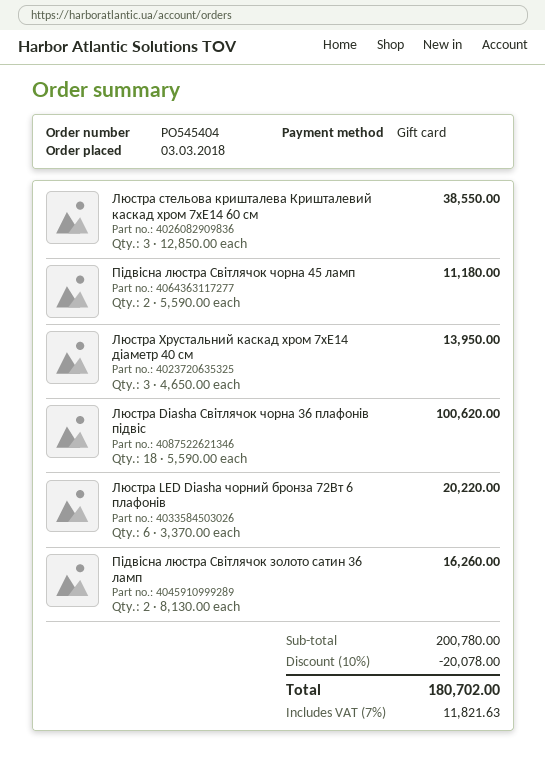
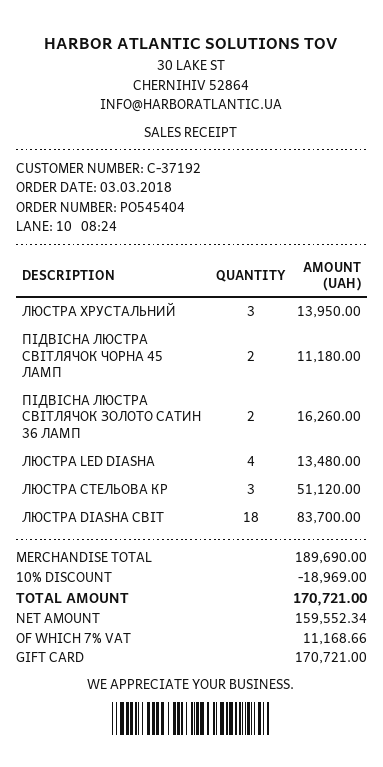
Люстра стельова кришталева Кришталевий каскад хром 7xE14 60 см: 3 for 38550.00 -> 3 for 51120.00
Люстра Diasha Світлячок чорна 36 плафонів підвіс: 18 for 100620.00 -> 18 for 83700.00
Люстра LED Diasha чорний бронза 72Вт 6 плафонів: 6 for 20220.00 -> 4 for 13480.00
subtotal: 200780.00 -> 189690.00
discount: 10% = 20078.00 -> 10% = 18969.00
tax: 7% = 11821.63 -> 7% = 11168.66
total: 180702.00 -> 170721.00

